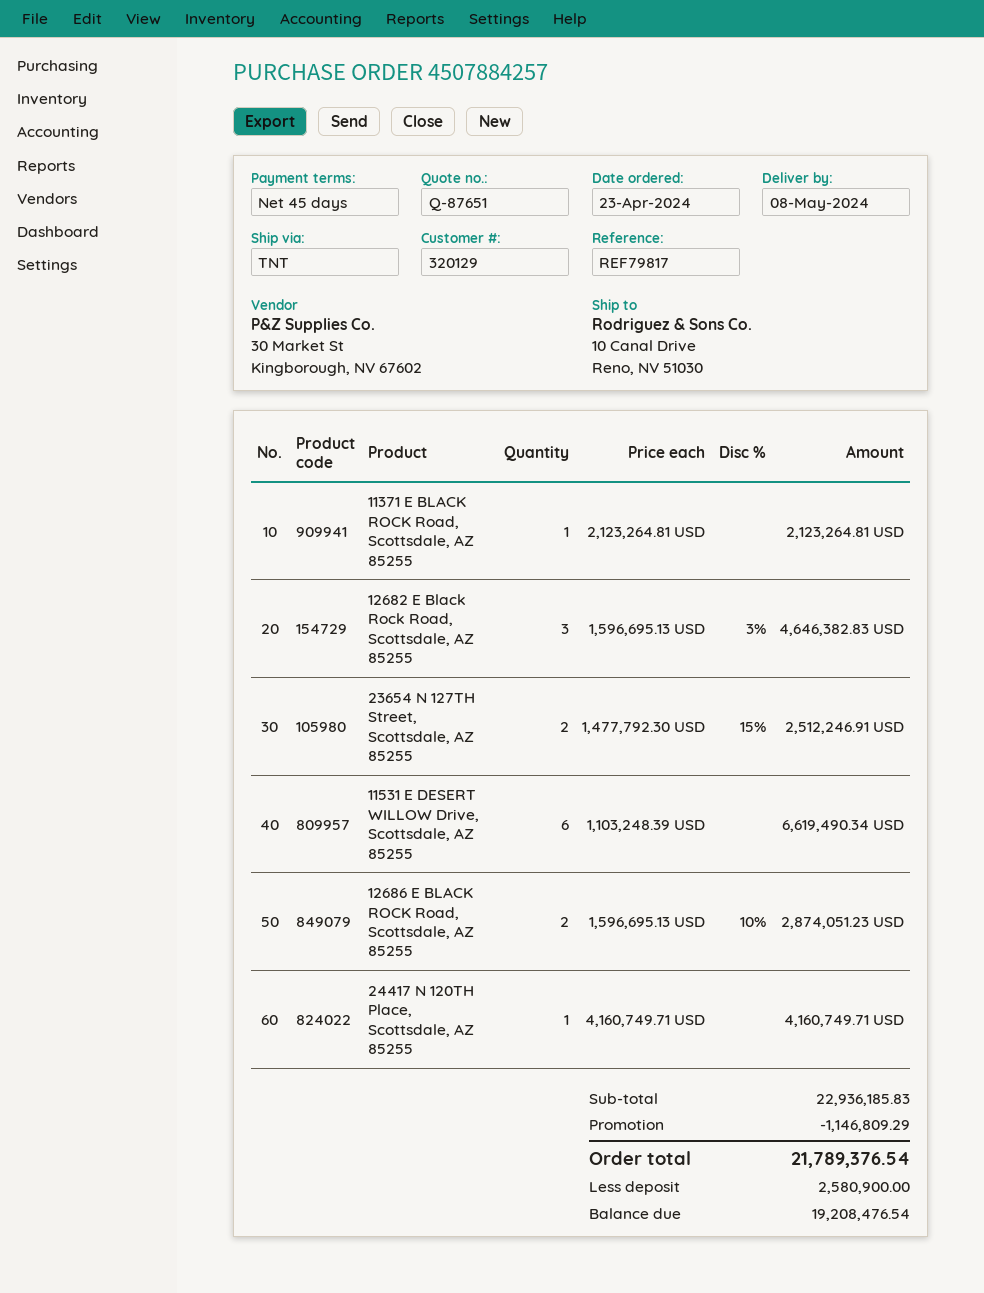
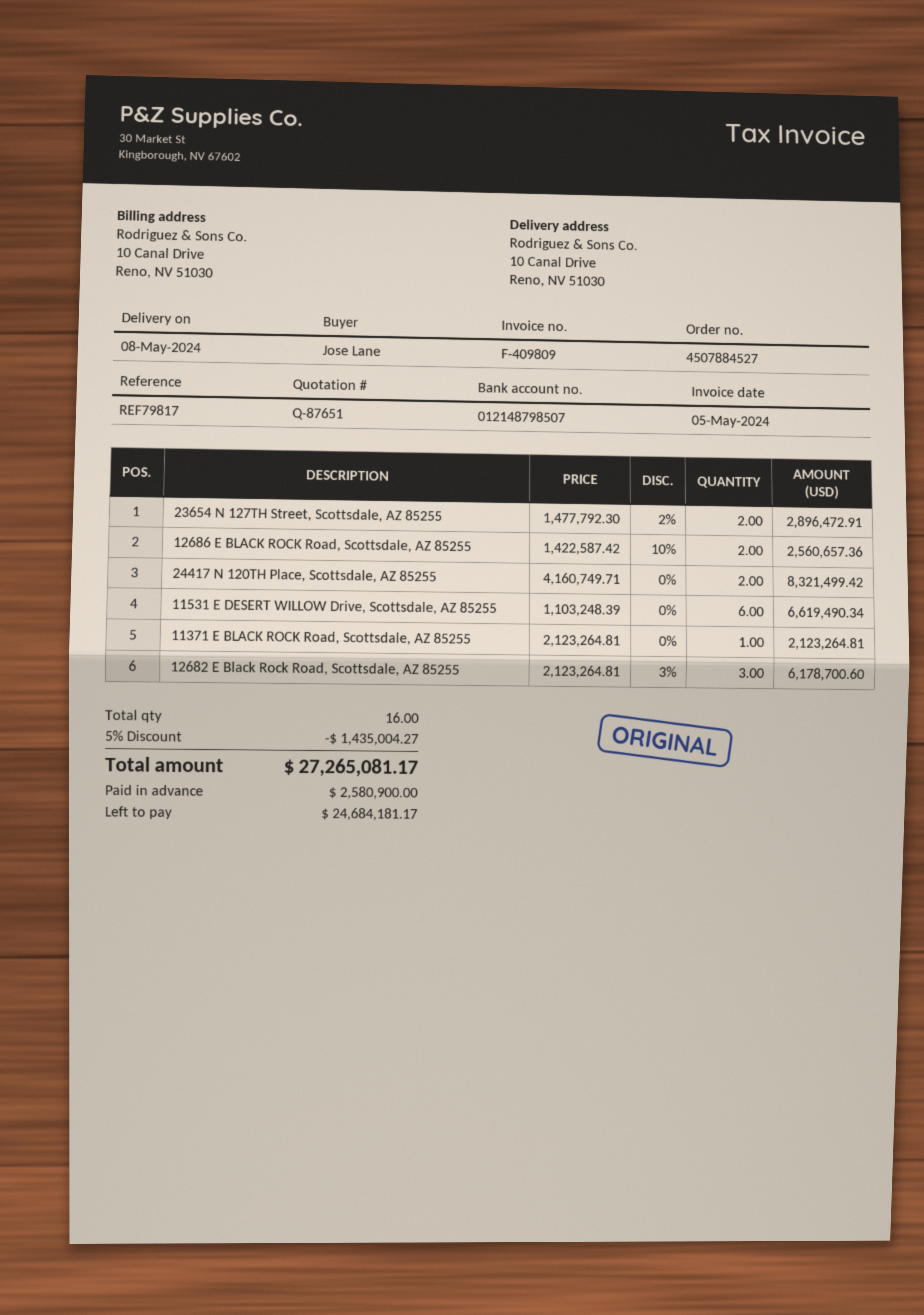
order number: 4507884257 -> 4507884527
12682 E Black Rock Road, Scottsdale, AZ 85255: 3 x 1596695.13 - 3% = 4646382.83 -> 3 x 2123264.81 - 3% = 6178700.60
23654 N 127TH Street, Scottsdale, AZ 85255: 2 x 1477792.30 - 15% = 2512246.91 -> 2 x 1477792.30 - 2% = 2896472.91
12686 E BLACK ROCK Road, Scottsdale, AZ 85255: 2 x 1596695.13 - 10% = 2874051.23 -> 2 x 1422587.42 - 10% = 2560657.36
24417 N 120TH Place, Scottsdale, AZ 85255: 1 x 4160749.71 = 4160749.71 -> 2 x 4160749.71 = 8321499.42
discount: 1146809.29 -> 1435004.27
total: 21789376.54 -> 27265081.17
balance: 19208476.54 -> 24684181.17

